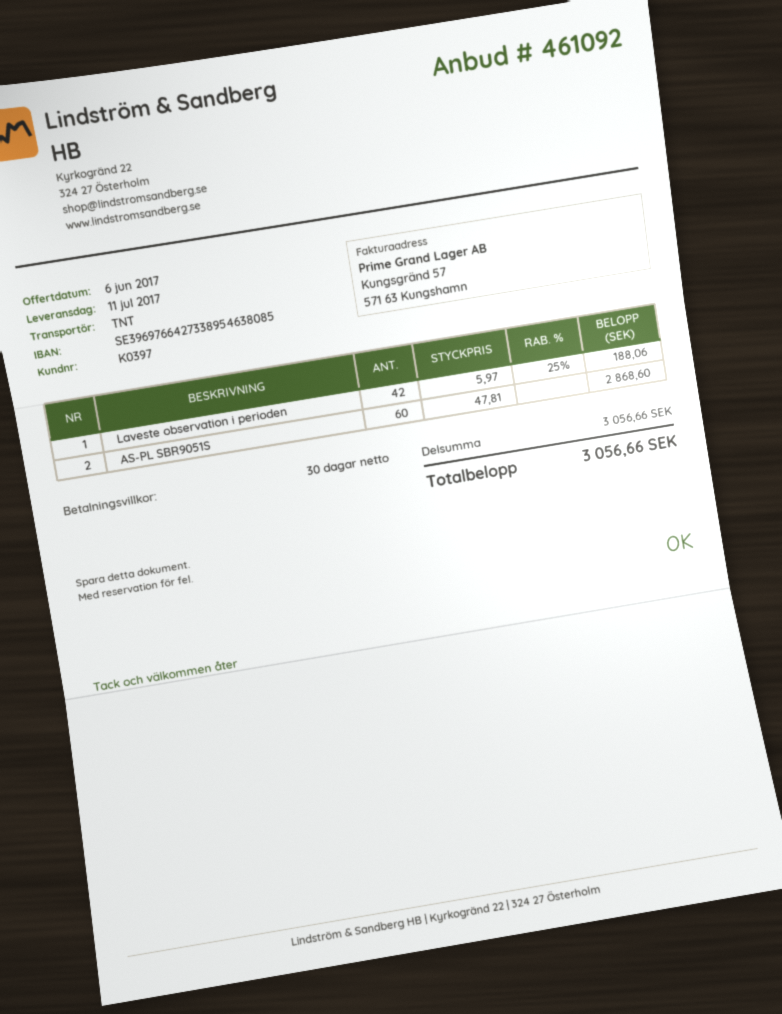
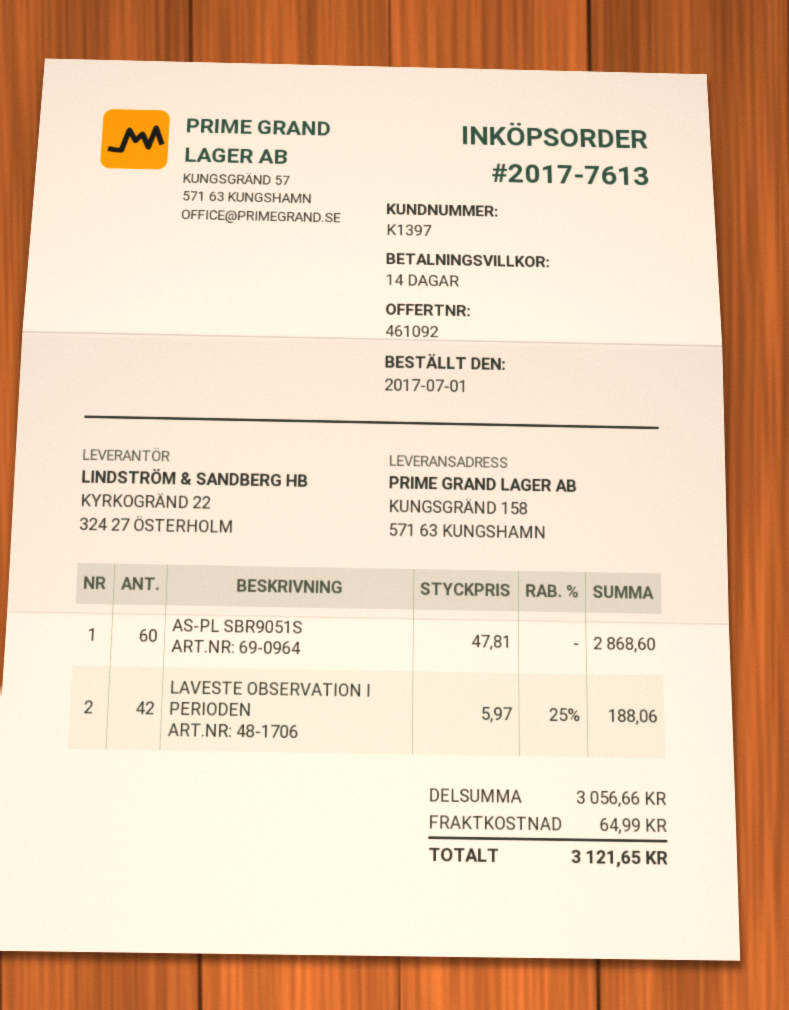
payment terms: 30 days -> 14 days
customer number: K0397 -> K1397
shipping: none -> 64.99
total: 3056.66 -> 3121.65

